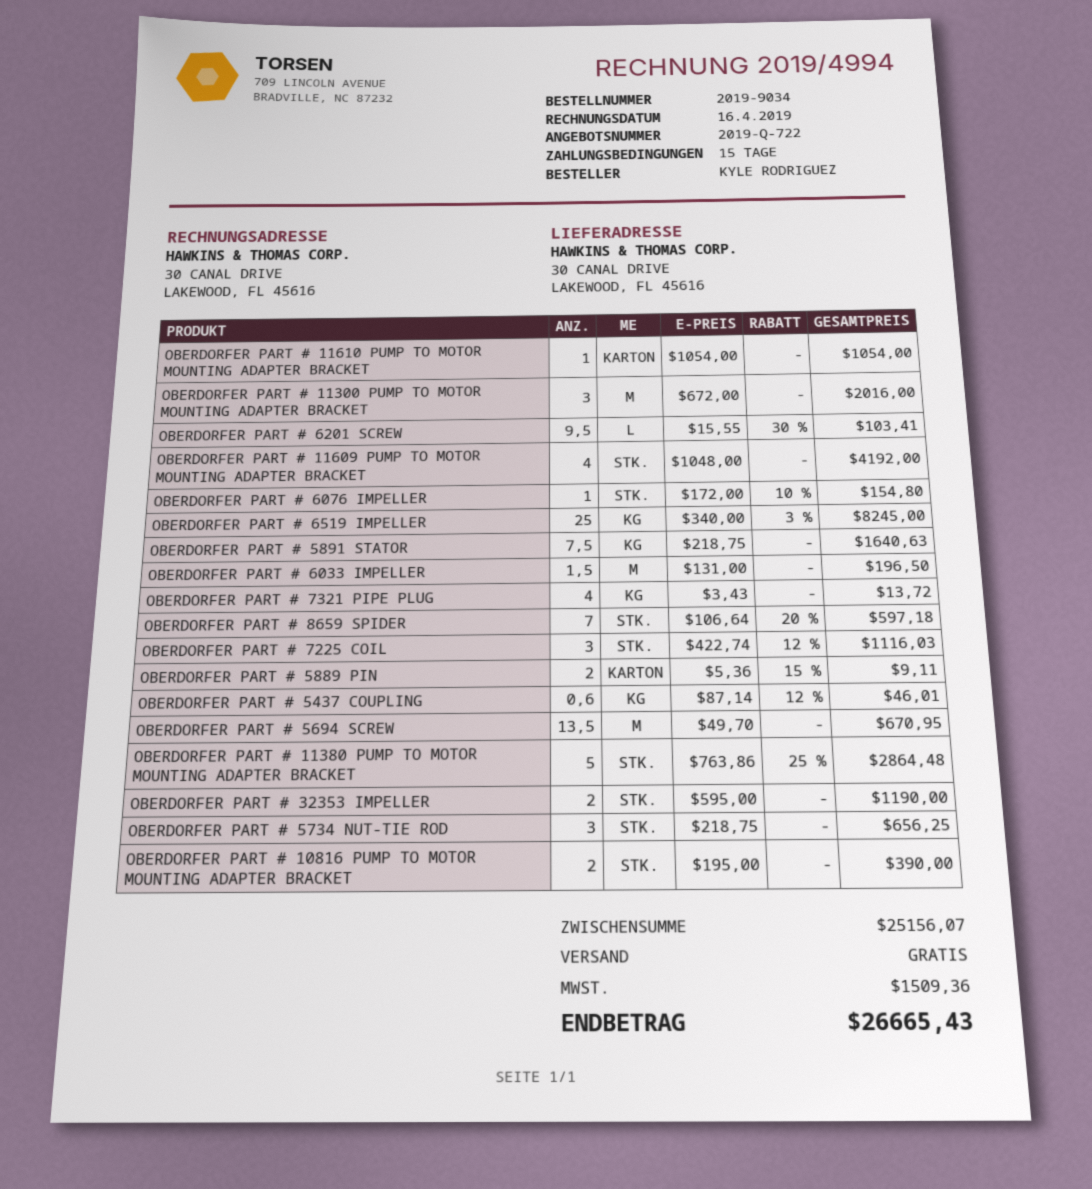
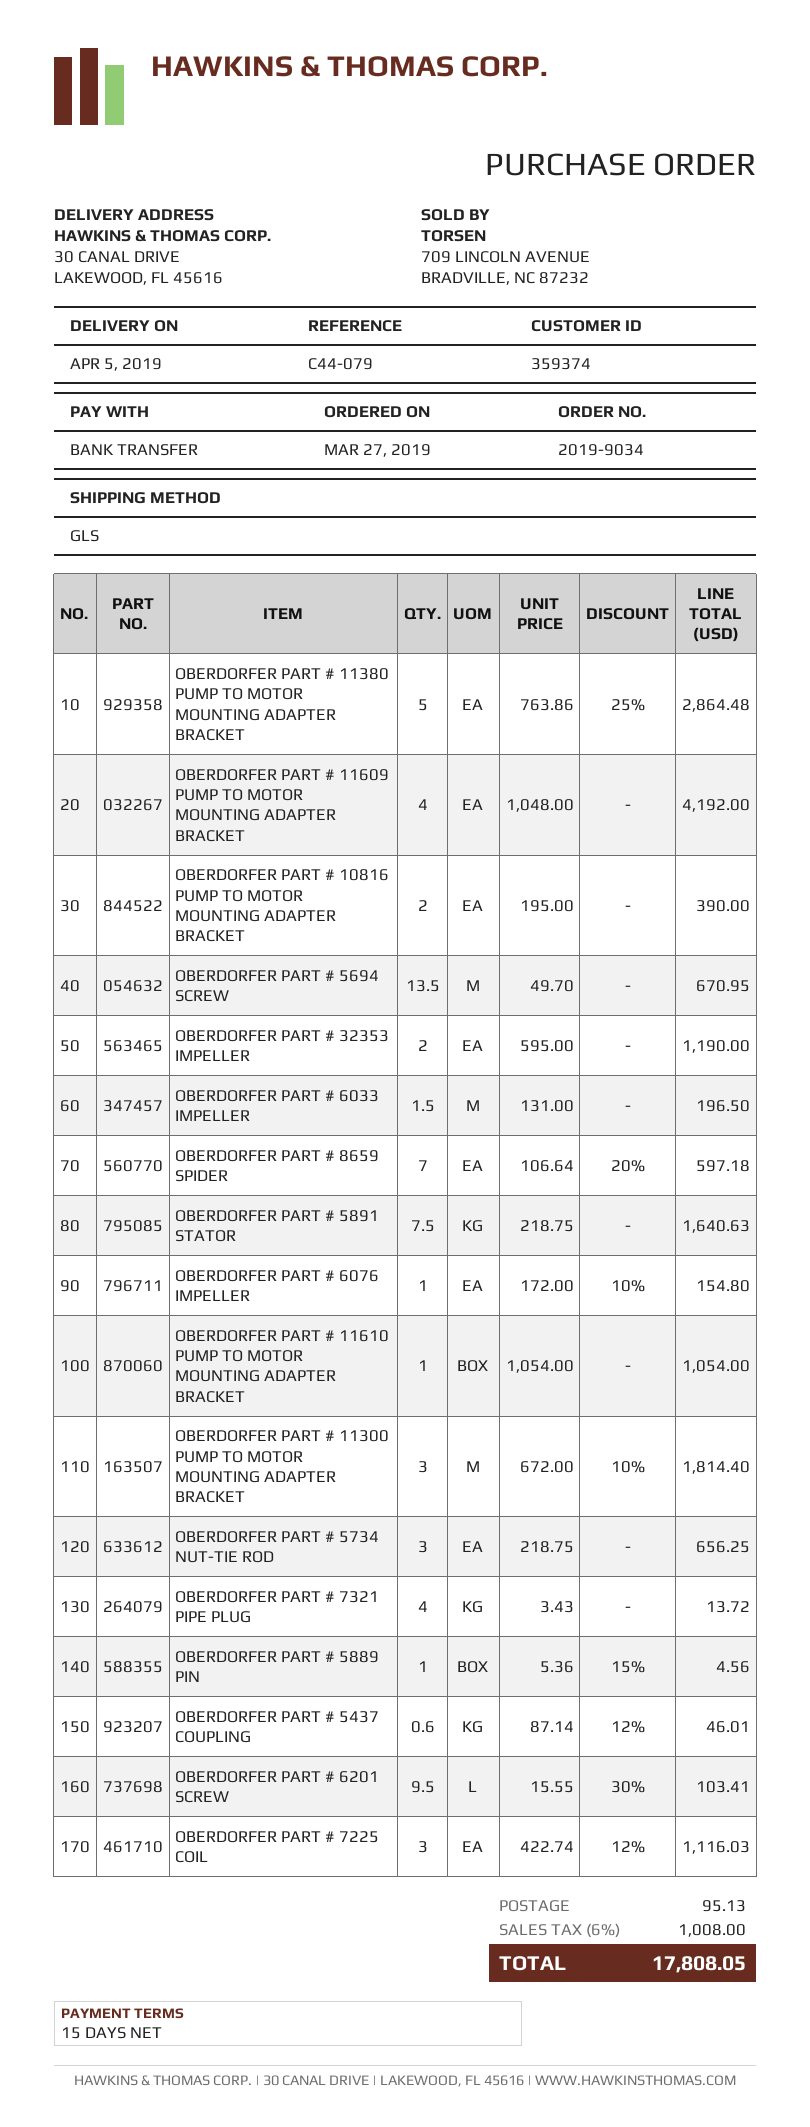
OBERDORFER PART # 11300 PUMP TO MOTOR MOUNTING ADAPTER BRACKET: 3 x 672.00 = 2016.00 -> 3 x 672.00 - 10% = 1814.40
OBERDORFER PART # 6519 IMPELLER: 25 x 340.00 - 3% = 8245.00 -> none
OBERDORFER PART # 5889 PIN: 2 x 5.36 - 15% = 9.11 -> 1 x 5.36 - 15% = 4.56
shipping: 0.00 -> 95.13
tax: 1509.36 -> 1008.00
total: 26665.43 -> 17808.05

